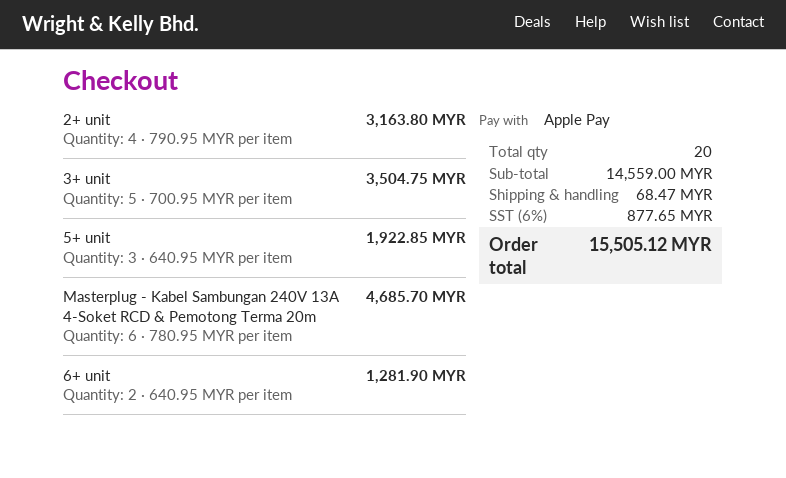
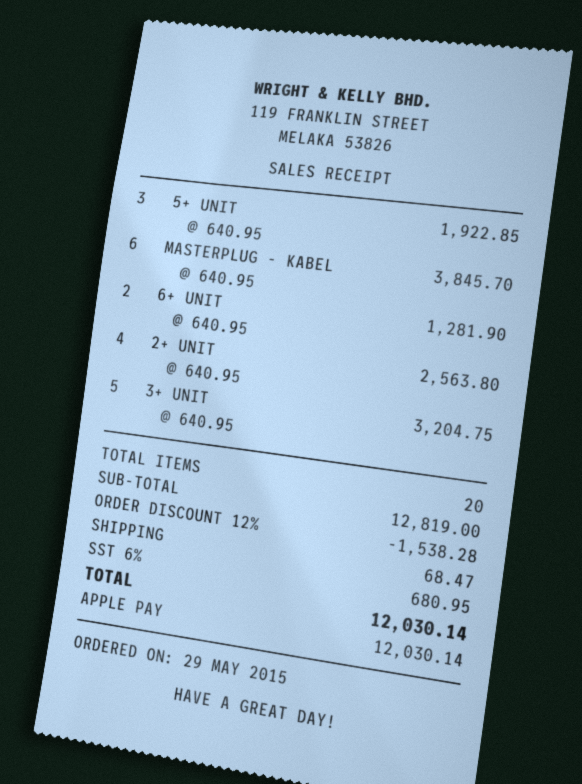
2+ unit: 4 x 790.95 = 3163.80 -> 4 x 640.95 = 2563.80
3+ unit: 5 x 700.95 = 3504.75 -> 5 x 640.95 = 3204.75
Masterplug - Kabel Sambungan 240V 13A 4-Soket RCD & Pemotong Terma 20m: 6 x 780.95 = 4685.70 -> 6 x 640.95 = 3845.70
subtotal: 14559.00 -> 12819.00
discount: none -> 12% = 1538.28
tax: 6% = 877.65 -> 6% = 680.95
total: 15505.12 -> 12030.14

